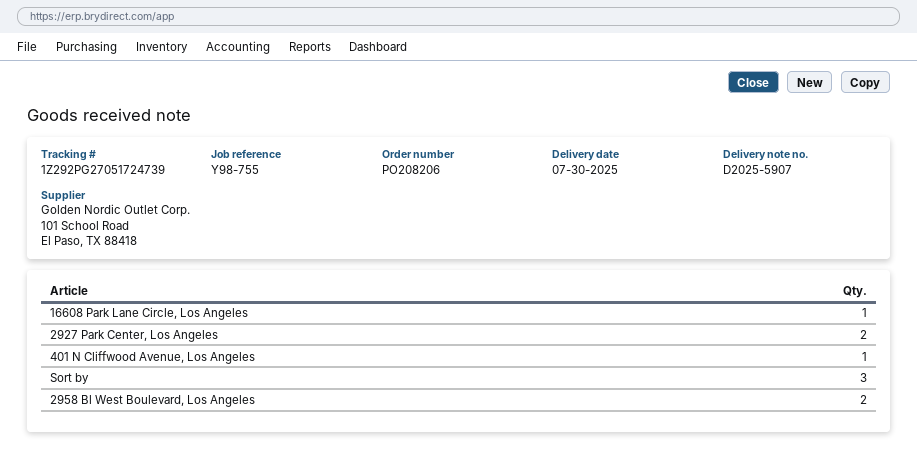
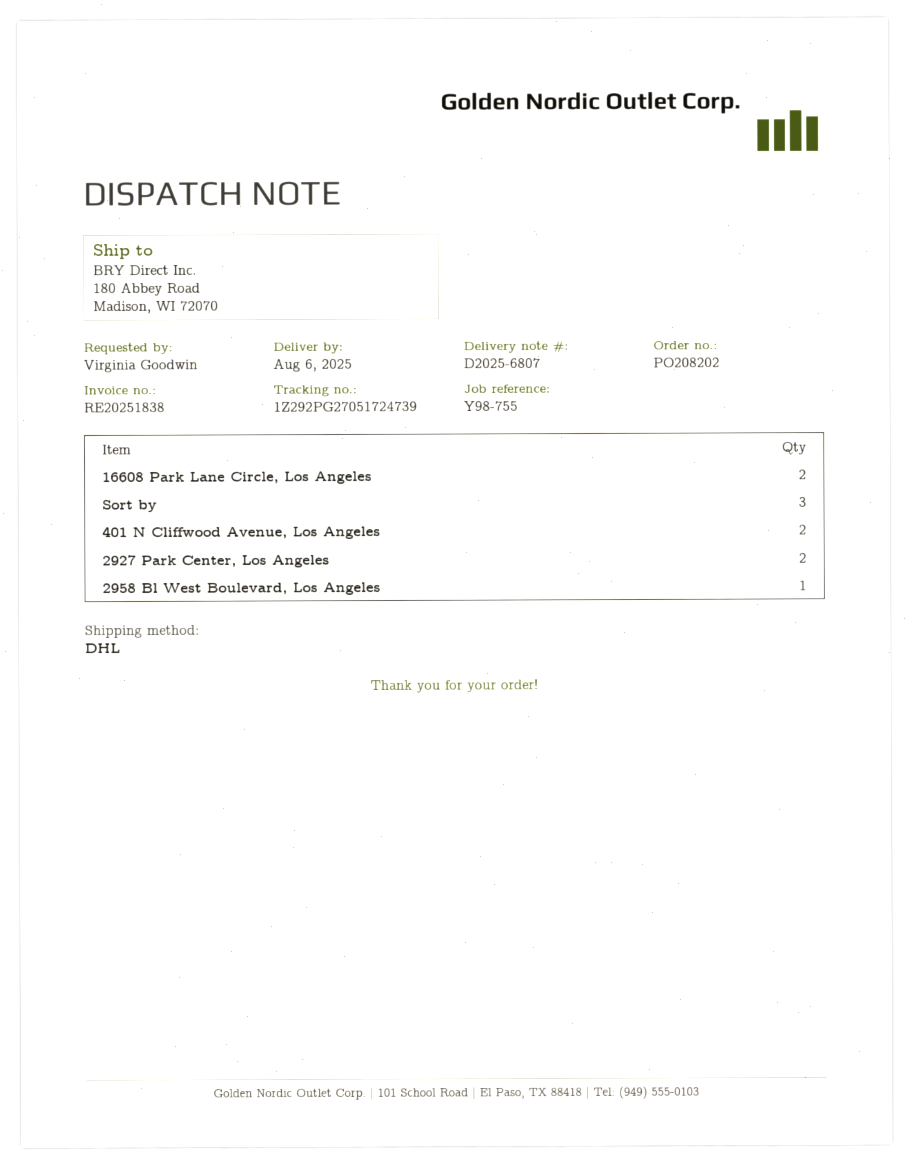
order number: PO208206 -> PO208202
delivery note number: D2025-5907 -> D2025-6807
delivery date: 2025-07-30 -> 2025-08-06
16608 Park Lane Circle, Los Angeles: 1 -> 2
401 N Cliffwood Avenue, Los Angeles: 1 -> 2
2958 Bl West Boulevard, Los Angeles: 2 -> 1

